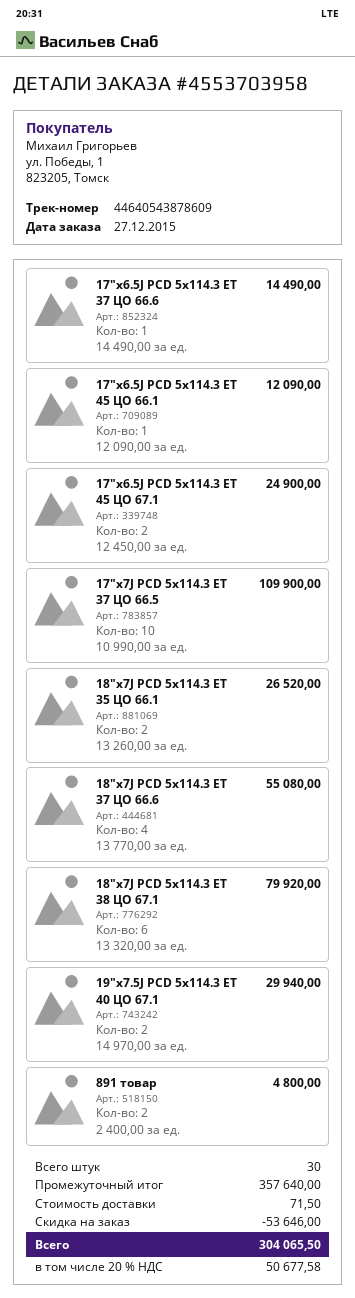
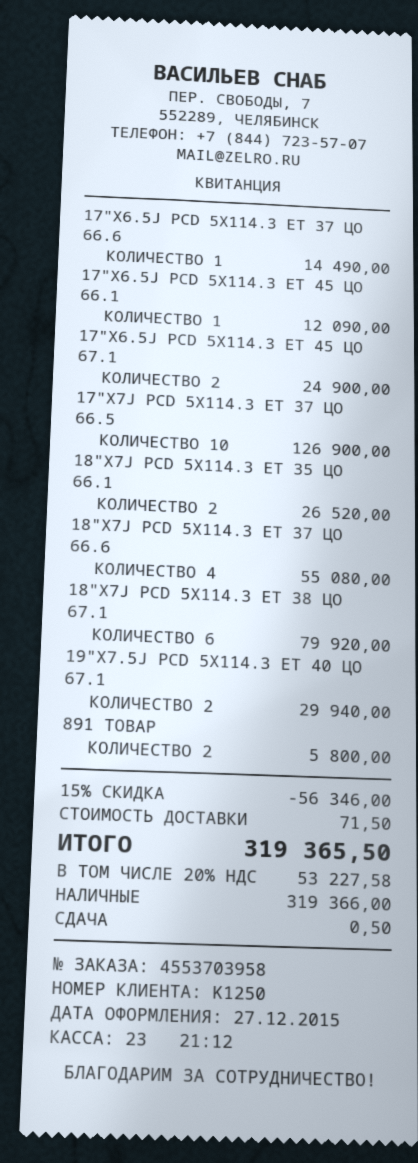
17"x7J PCD 5x114.3 ЕТ 37 ЦО 66.5: 10 for 109900.00 -> 10 for 126900.00
891 товар: 2 for 4800.00 -> 2 for 5800.00
discount: 53646.00 -> 56346.00
tax: 20% = 50677.58 -> 20% = 53227.58
total: 304065.50 -> 319365.50

